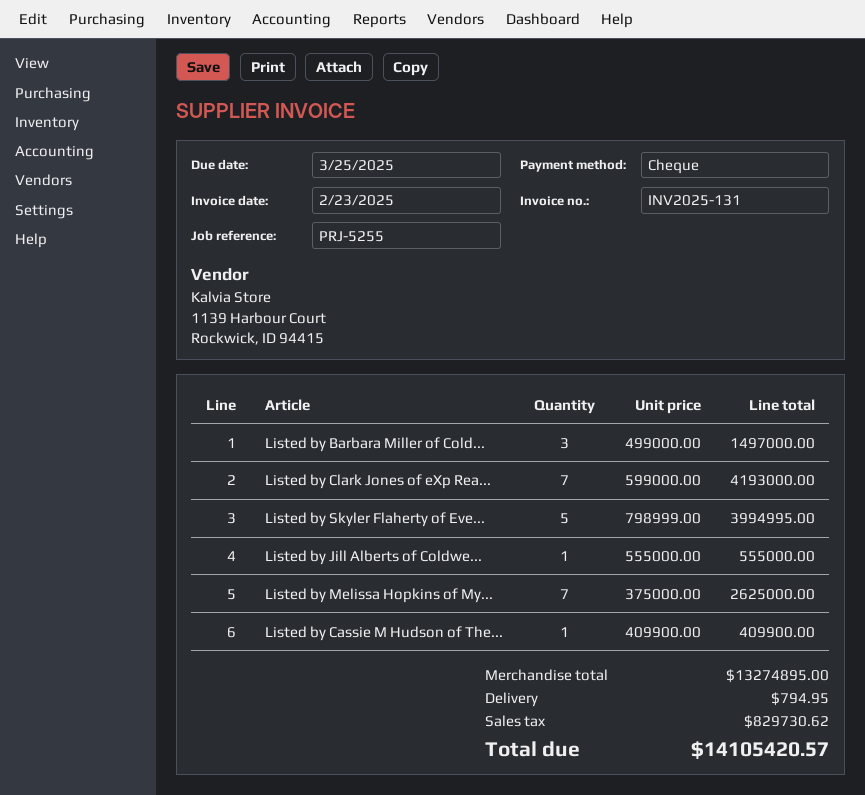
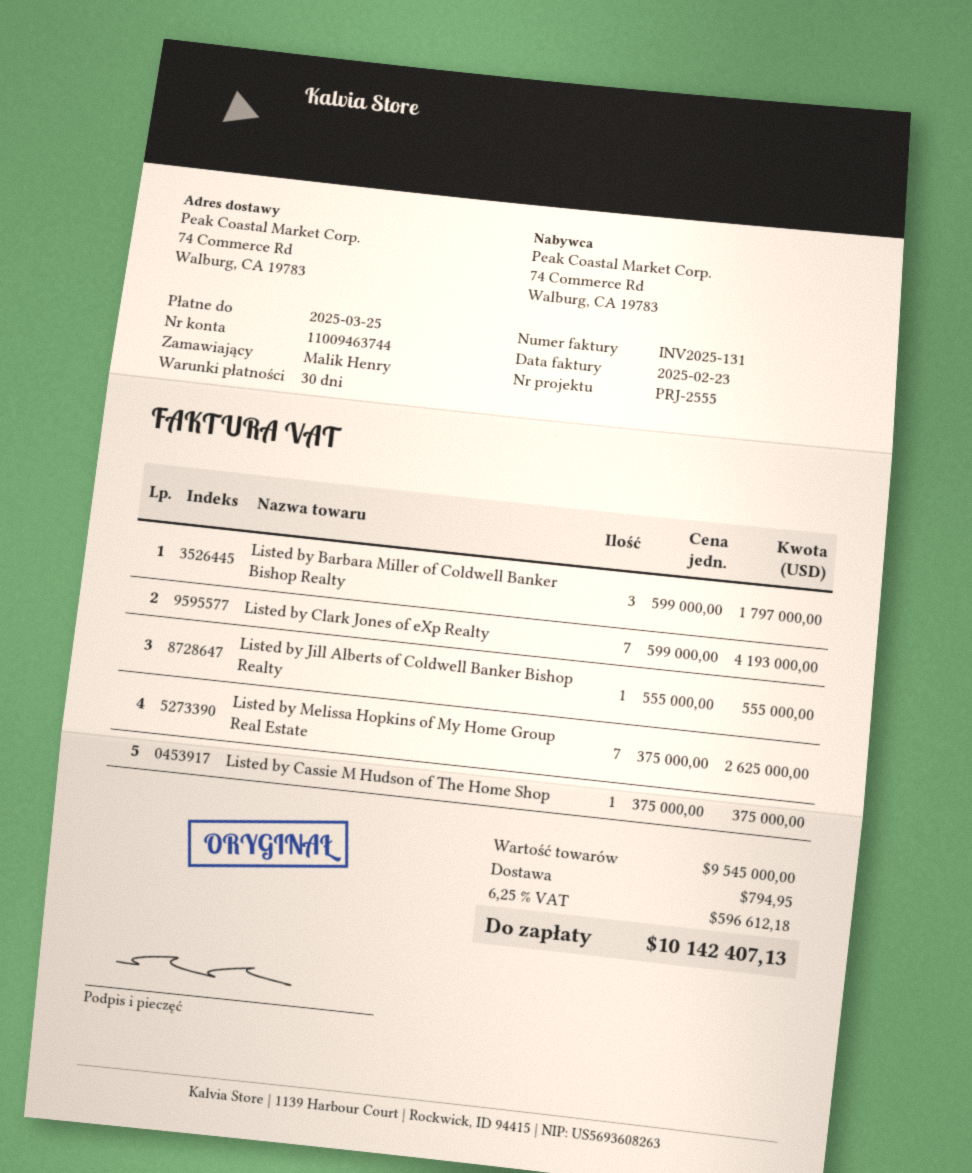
reference: PRJ-5255 -> PRJ-2555
Listed by Barbara Miller of Cold...: 3 x 499000.00 = 1497000.00 -> 3 x 599000.00 = 1797000.00
Listed by Skyler Flaherty of Eve...: 5 x 798999.00 = 3994995.00 -> none
Listed by Cassie M Hudson of The...: 1 x 409900.00 = 409900.00 -> 1 x 375000.00 = 375000.00
subtotal: 13274895.00 -> 9545000.00
tax: 829730.62 -> 596612.18
total: 14105420.57 -> 10142407.13

